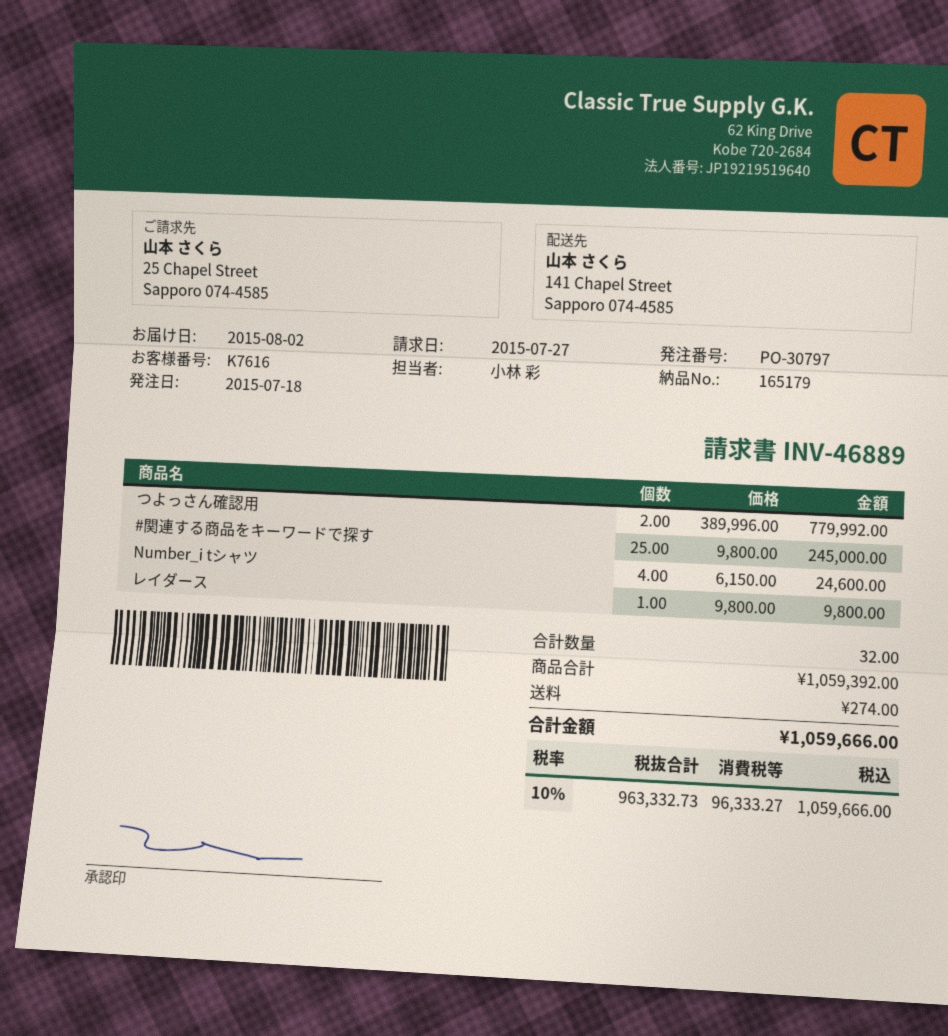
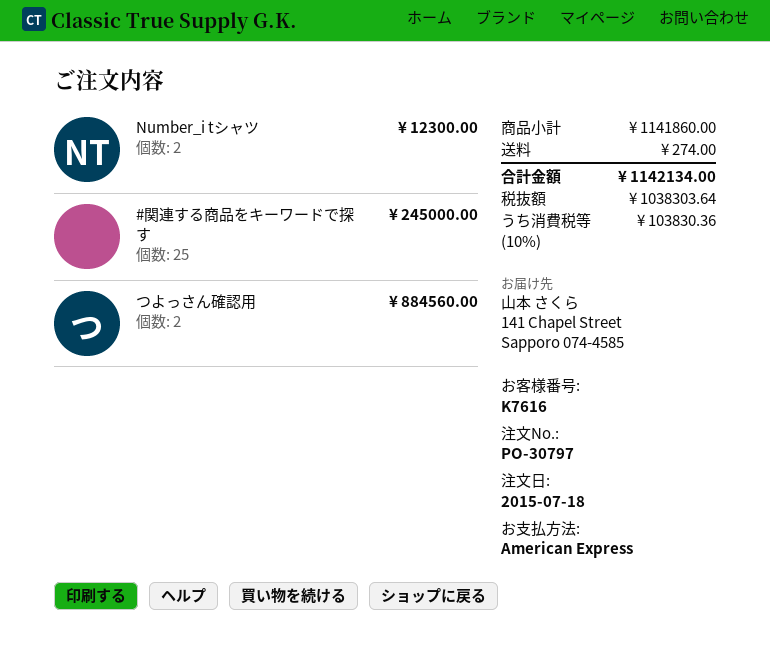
つよっさん確認用: 2 for 779992.00 -> 2 for 884560.00
Number_i tシャツ: 4 for 24600.00 -> 2 for 12300.00
レイダース: 1 for 9800.00 -> none
subtotal: 1059392.00 -> 1141860.00
net: 963332.73 -> 1038303.64
tax: 10% = 96333.27 -> 10% = 103830.36
total: 1059666.00 -> 1142134.00

